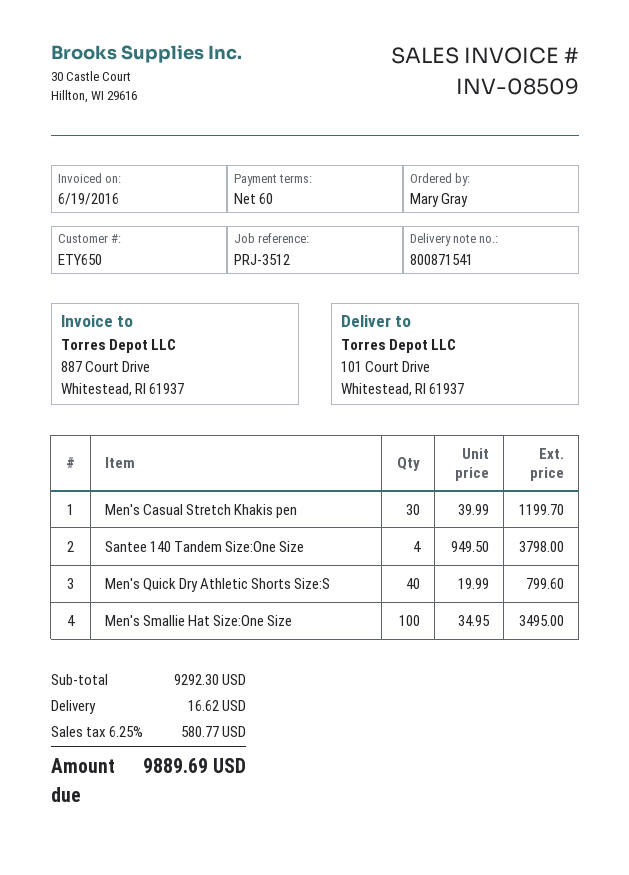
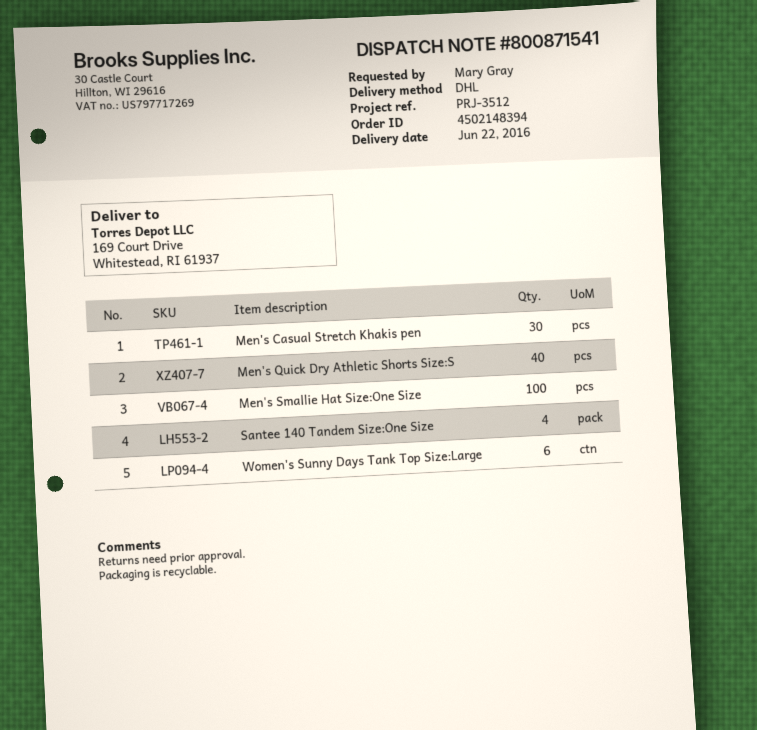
ship to: 101 Court Drive, Whitestead, RI 61937 -> 169 Court Drive, Whitestead, RI 61937
Women's Sunny Days Tank Top Size:Large: none -> 6

